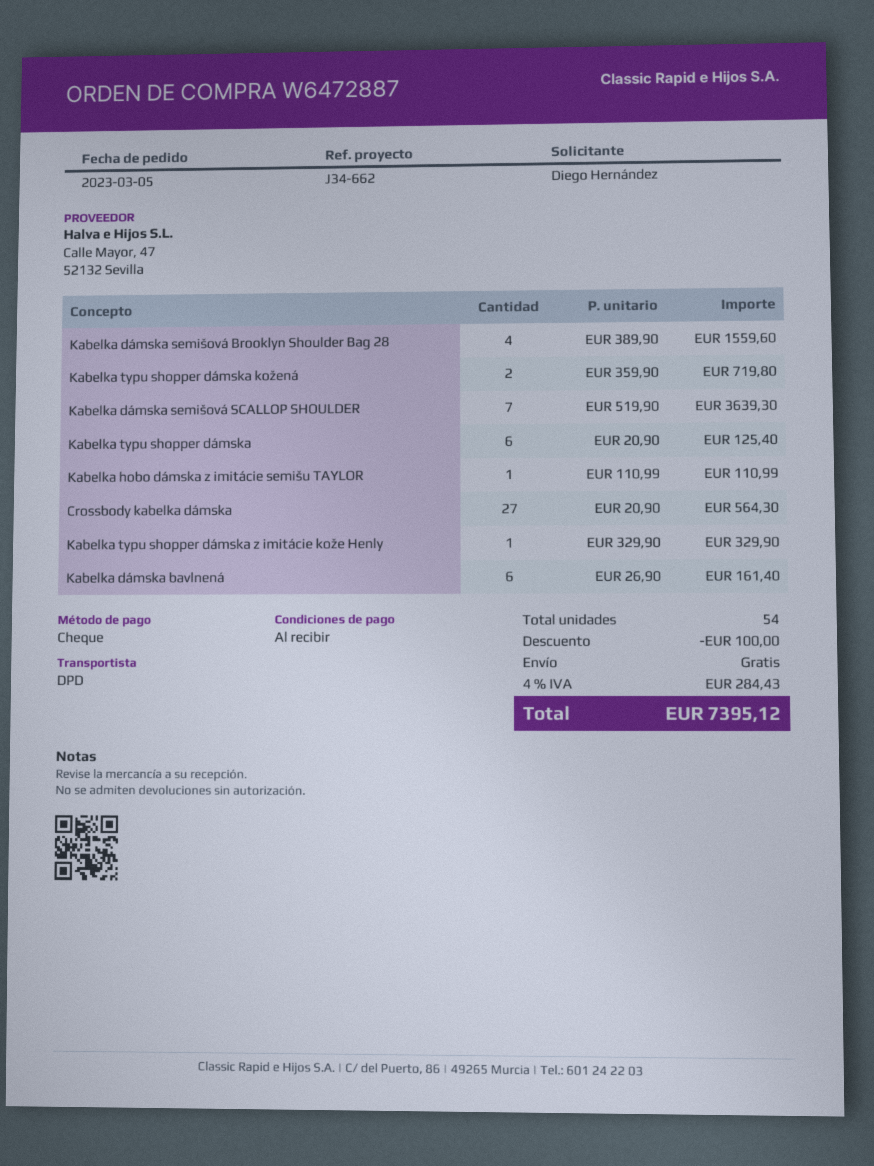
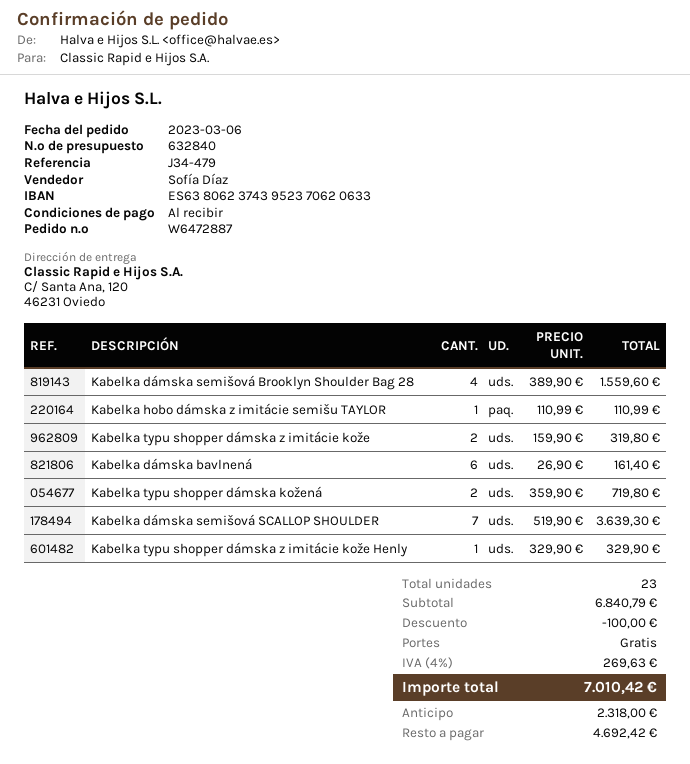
order date: 2023-03-05 -> 2023-03-06
reference: J34-662 -> J34-479
Kabelka typu shopper dámska: 6 x 20.90 = 125.40 -> none
Crossbody kabelka dámska: 27 x 20.90 = 564.30 -> none
Kabelka typu shopper dámska z imitácie kože: none -> 2 x 159.90 = 319.80
total quantity: 54 -> 23
tax: 4% = 284.43 -> 4% = 269.63
total: 7395.12 -> 7010.42

